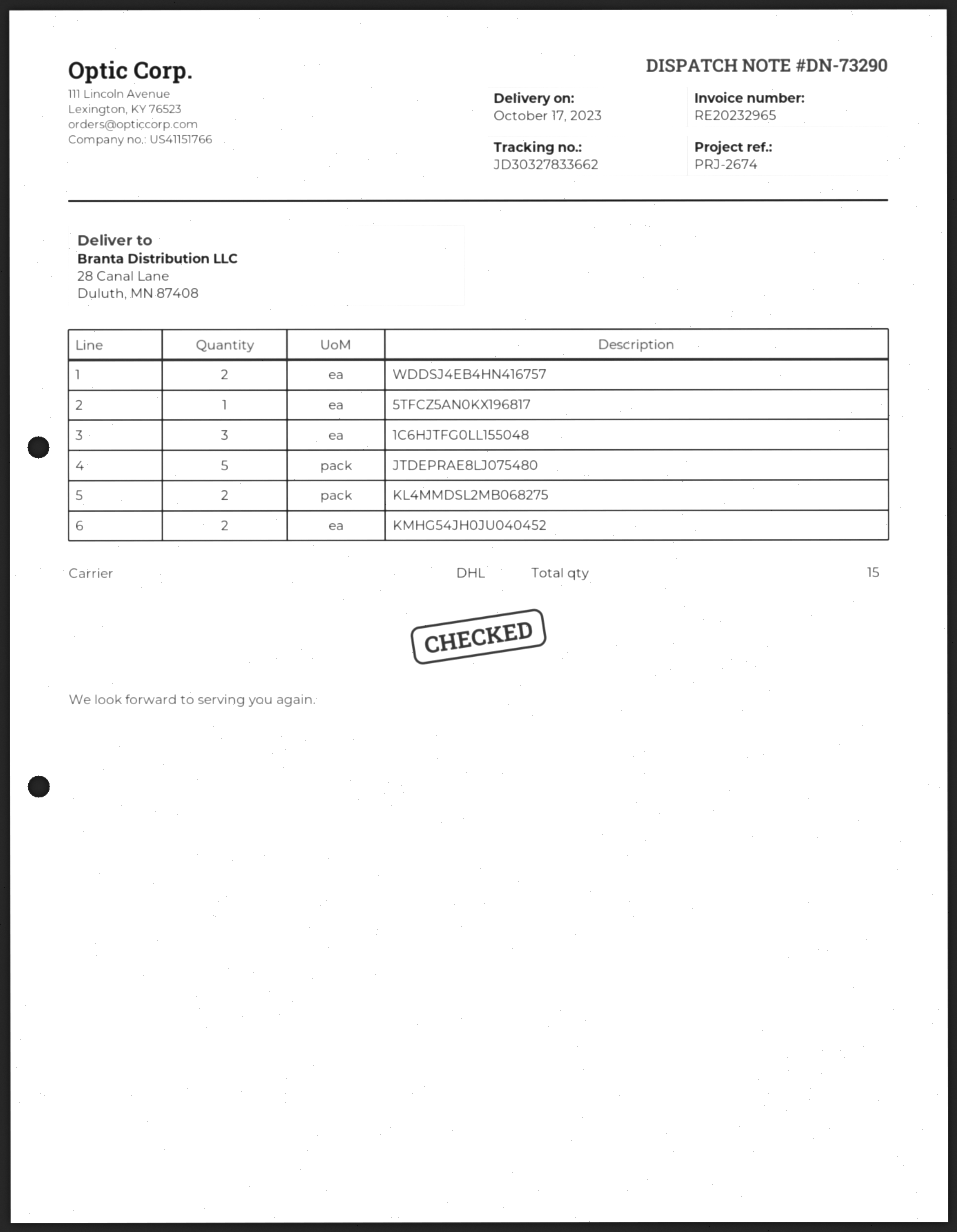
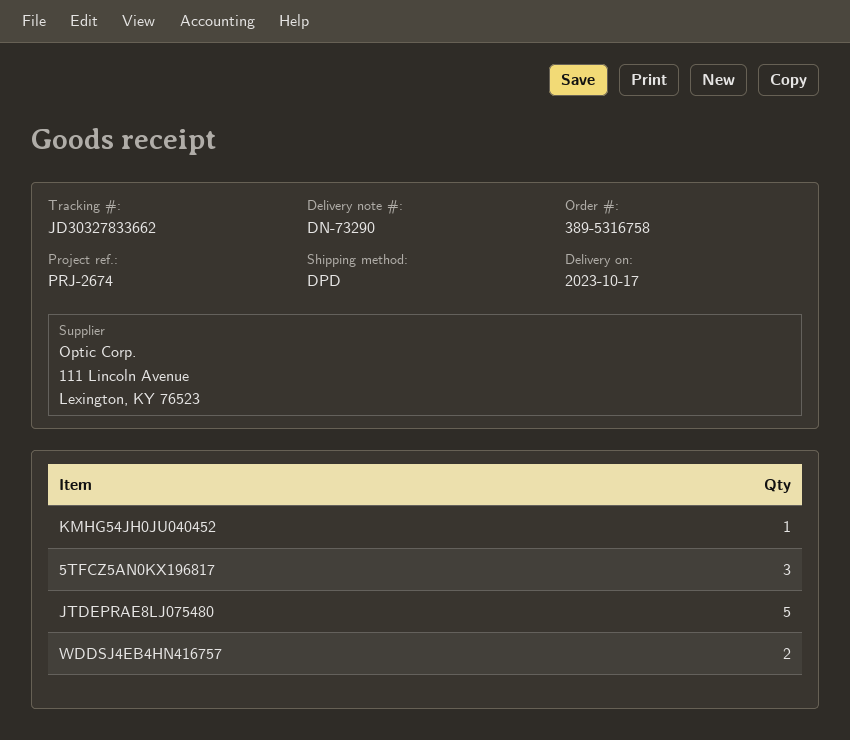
shipping method: DHL -> DPD
5TFCZ5AN0KX196817: 1 -> 3
1C6HJTFG0LL155048: 3 -> none
KL4MMDSL2MB068275: 2 -> none
KMHG54JH0JU040452: 2 -> 1

